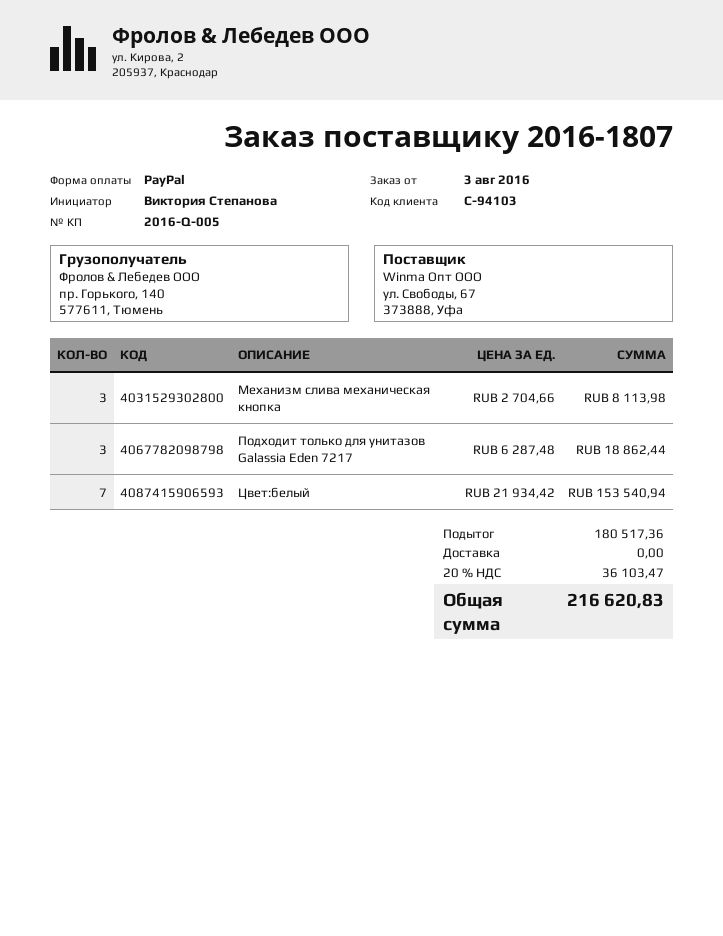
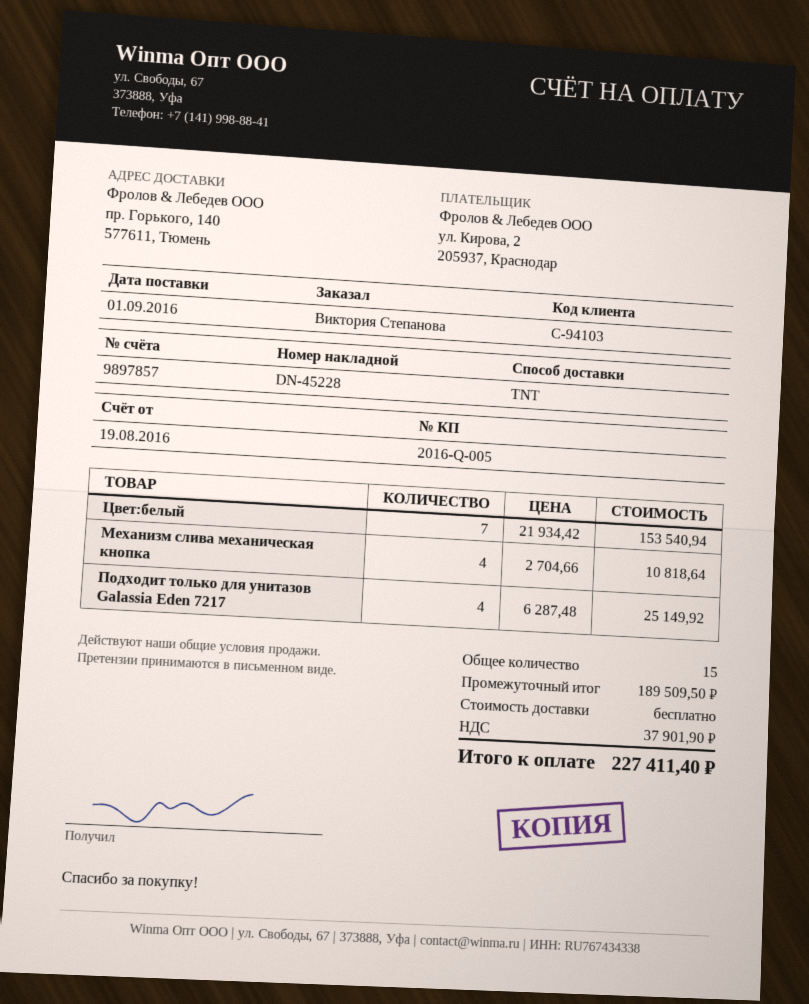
Механизм слива механическая кнопка: 3 x 2704.66 = 8113.98 -> 4 x 2704.66 = 10818.64
Подходит только для унитазов Galassia Eden 7217: 3 x 6287.48 = 18862.44 -> 4 x 6287.48 = 25149.92
subtotal: 180517.36 -> 189509.50
tax: 36103.47 -> 37901.90
total: 216620.83 -> 227411.40

